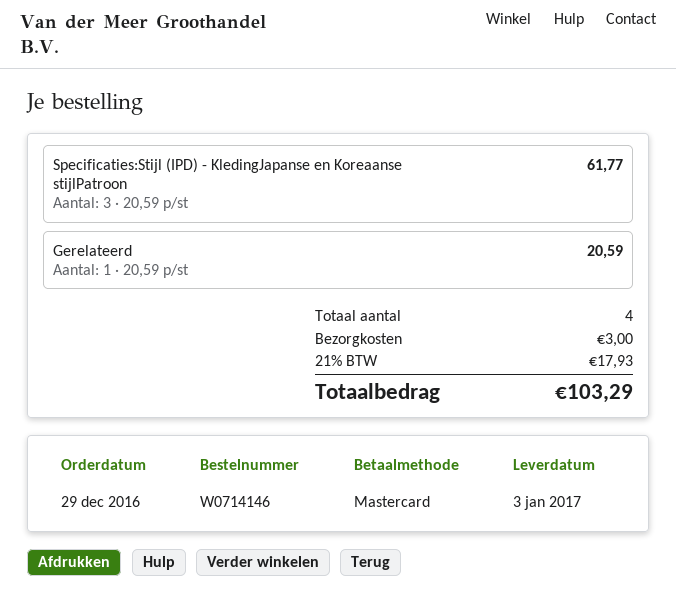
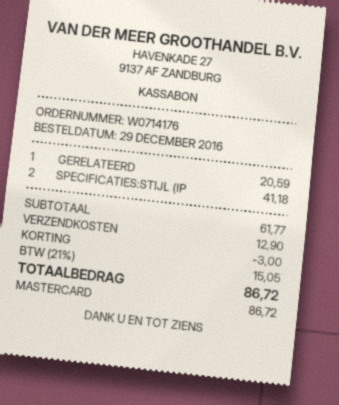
order number: W0714146 -> W0714176
Specificaties:Stijl (IPD) - KledingJapanse en Koreaanse stijlPatroon: 3 for 61.77 -> 2 for 41.18
discount: none -> 3.00
shipping: 3.00 -> 12.90
tax: 21% = 17.93 -> 21% = 15.05
total: 103.29 -> 86.72

